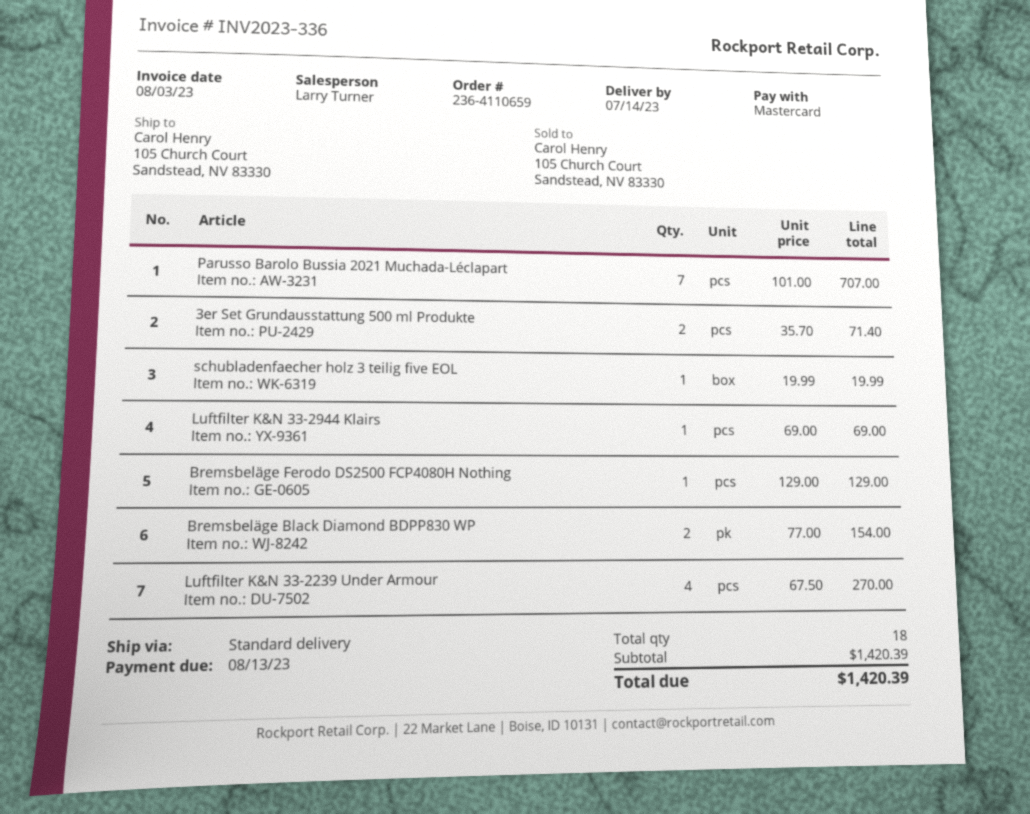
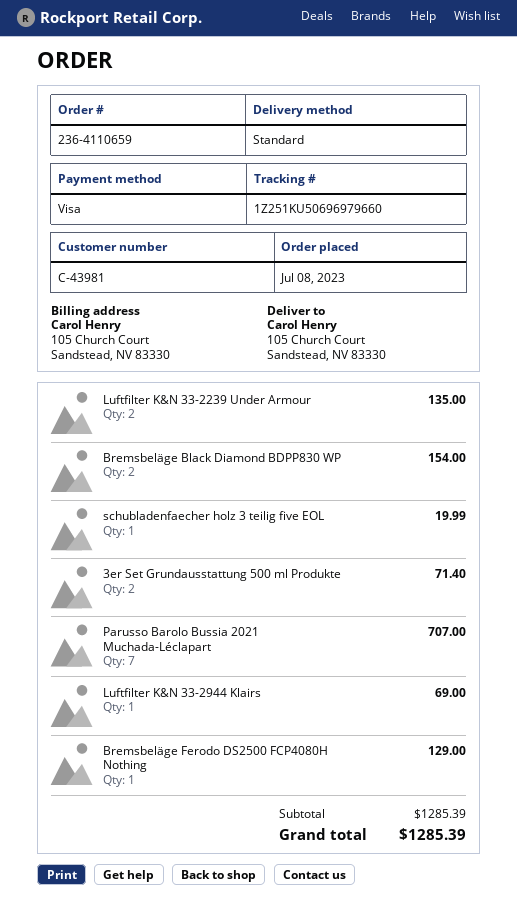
payment method: Mastercard -> Visa
Luftfilter K&N 33-2239 Under Armour: 4 for 270.00 -> 2 for 135.00
subtotal: 1420.39 -> 1285.39
total: 1420.39 -> 1285.39

